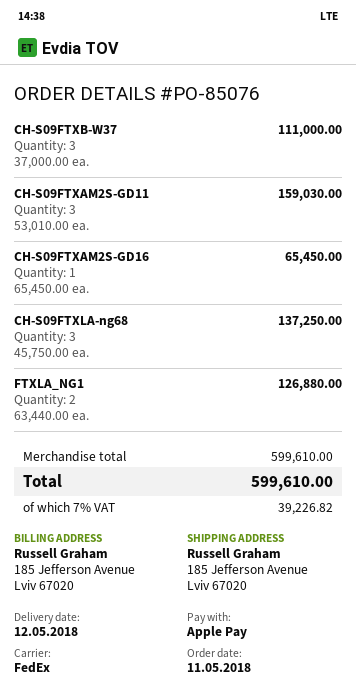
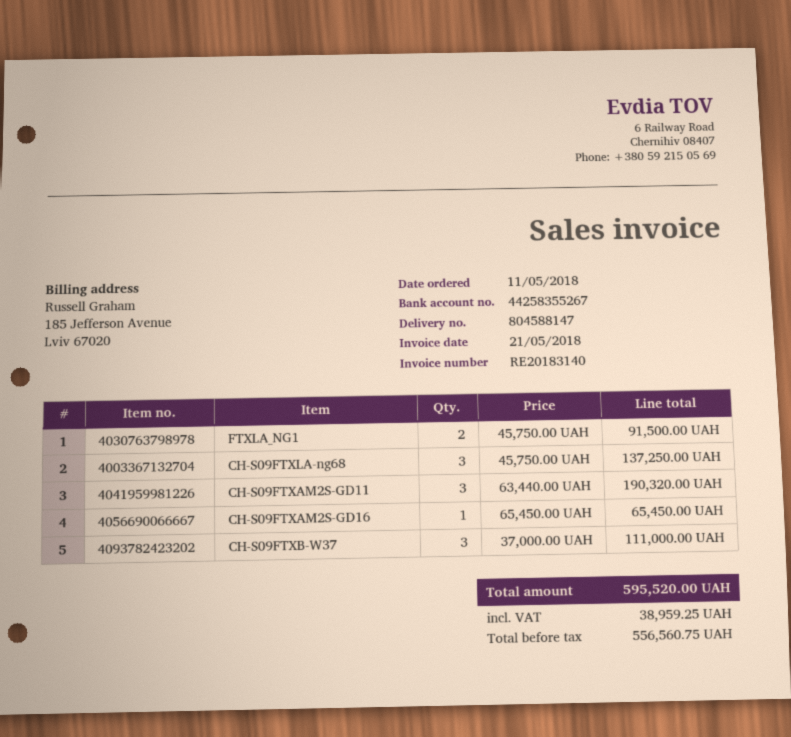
CH-S09FTXAM2S-GD11: 3 x 53010.00 = 159030.00 -> 3 x 63440.00 = 190320.00
FTXLA_NG1: 2 x 63440.00 = 126880.00 -> 2 x 45750.00 = 91500.00
tax: 39226.82 -> 38959.25
total: 599610.00 -> 595520.00

